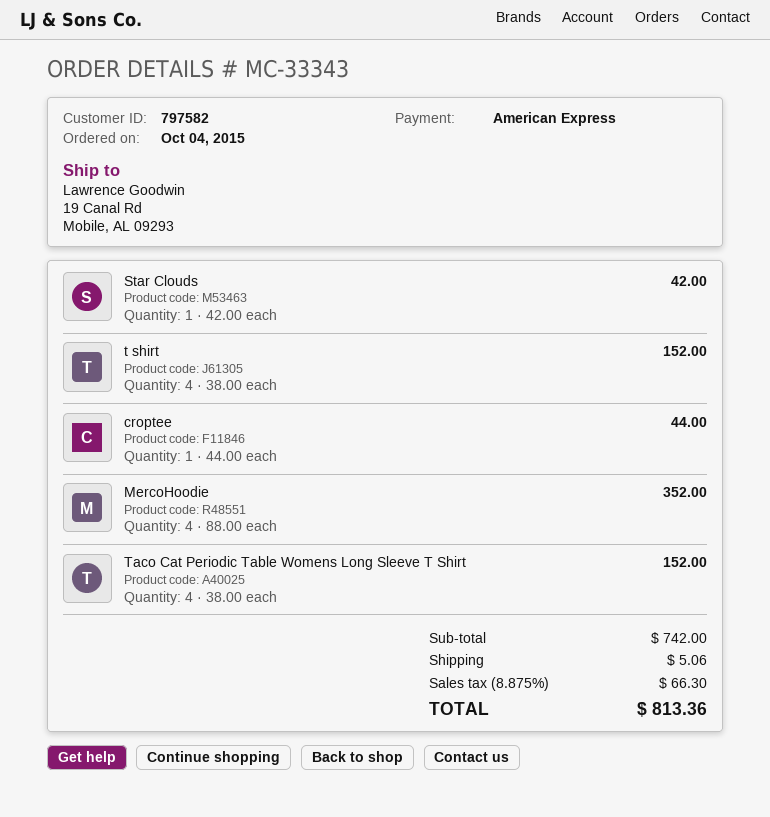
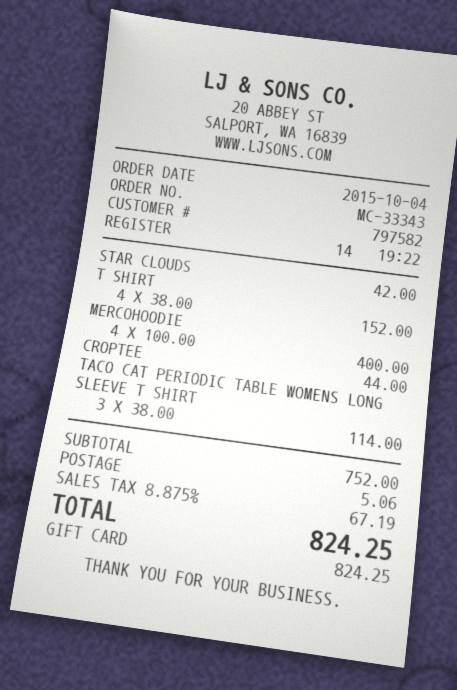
payment method: American Express -> gift card
MercoHoodie: 4 x 88.00 = 352.00 -> 4 x 100.00 = 400.00
Taco Cat Periodic Table Womens Long Sleeve T Shirt: 4 x 38.00 = 152.00 -> 3 x 38.00 = 114.00
subtotal: 742.00 -> 752.00
tax: 8.875% = 66.30 -> 8.875% = 67.19
total: 813.36 -> 824.25

